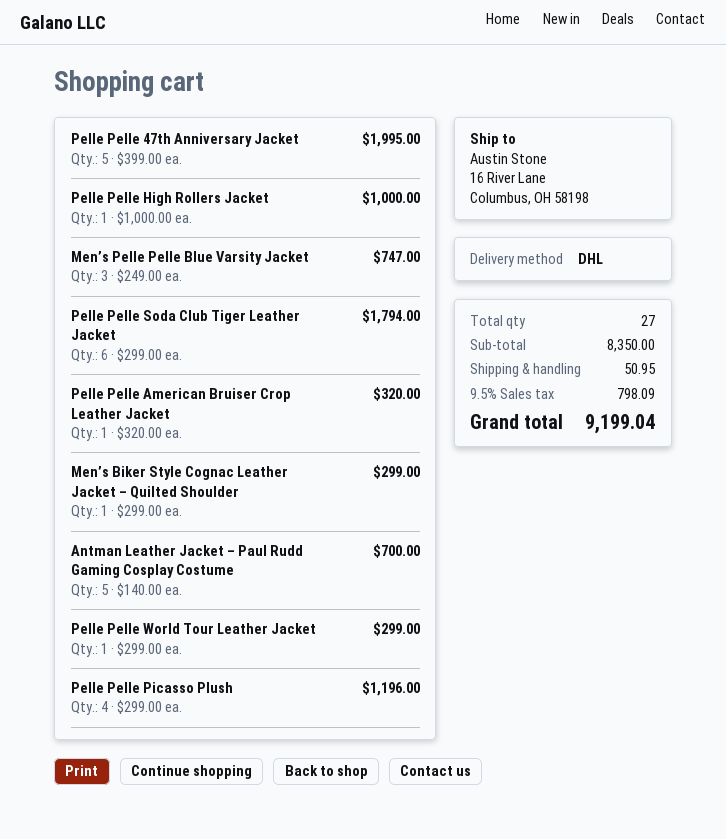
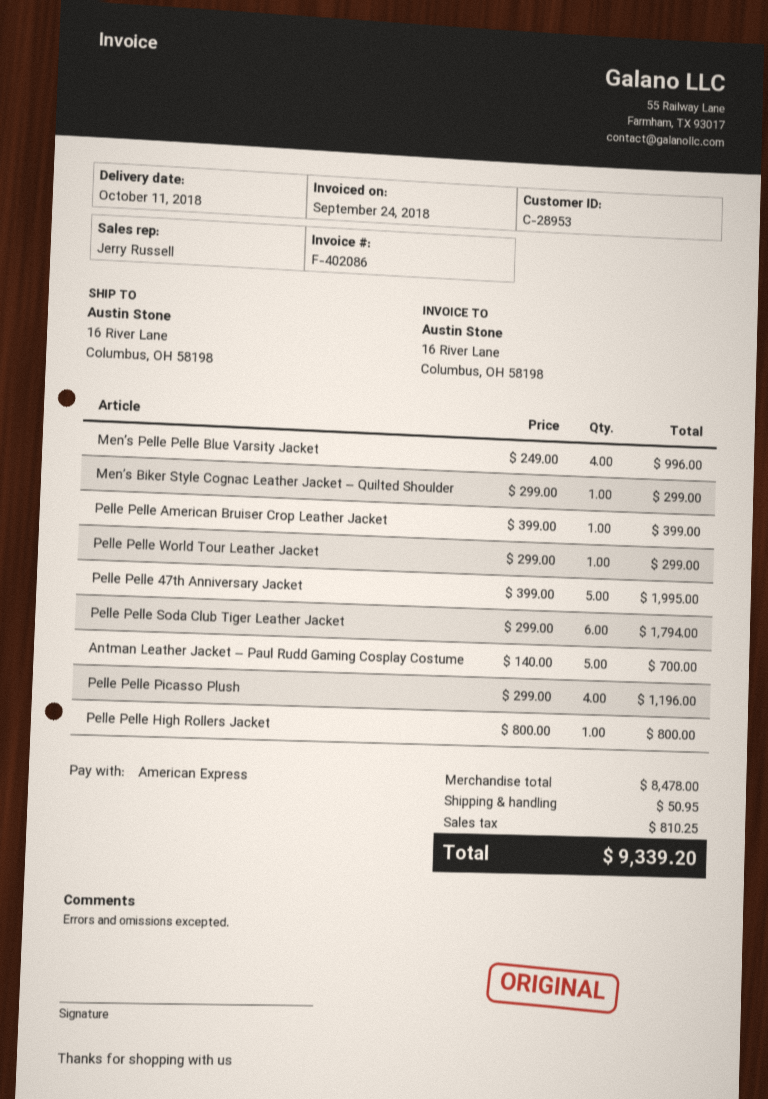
Pelle Pelle High Rollers Jacket: 1 x 1000.00 = 1000.00 -> 1 x 800.00 = 800.00
Men’s Pelle Pelle Blue Varsity Jacket: 3 x 249.00 = 747.00 -> 4 x 249.00 = 996.00
Pelle Pelle American Bruiser Crop Leather Jacket: 1 x 320.00 = 320.00 -> 1 x 399.00 = 399.00
subtotal: 8350.00 -> 8478.00
tax: 798.09 -> 810.25
total: 9199.04 -> 9339.20

